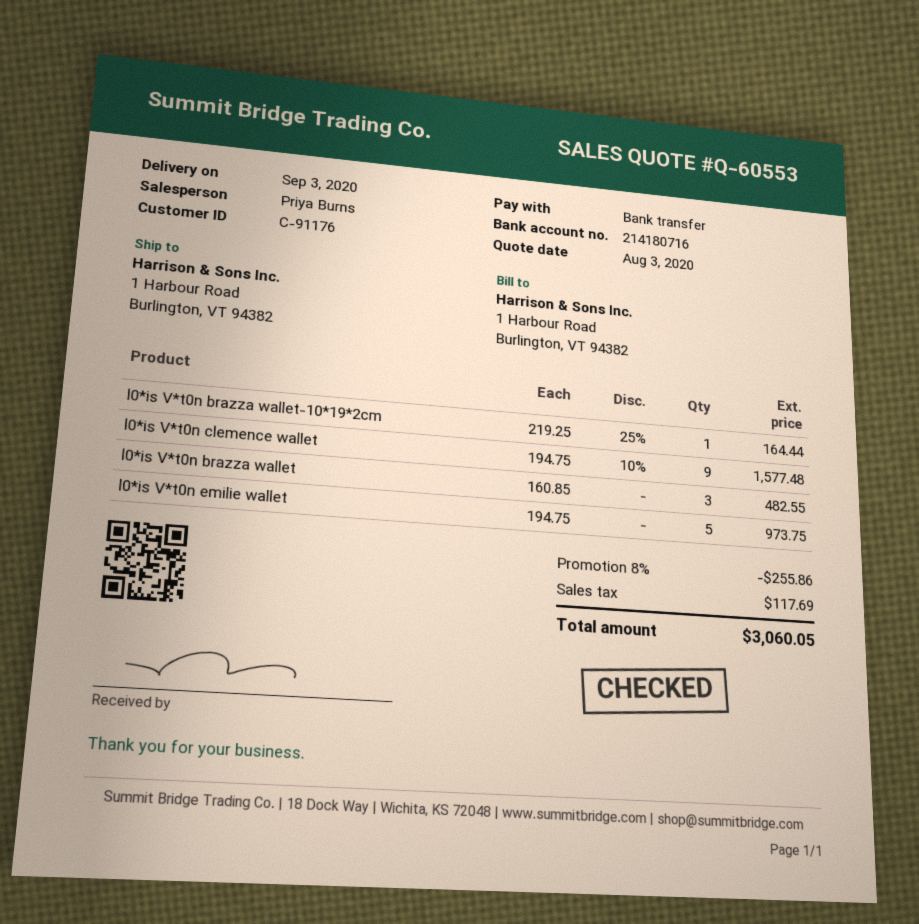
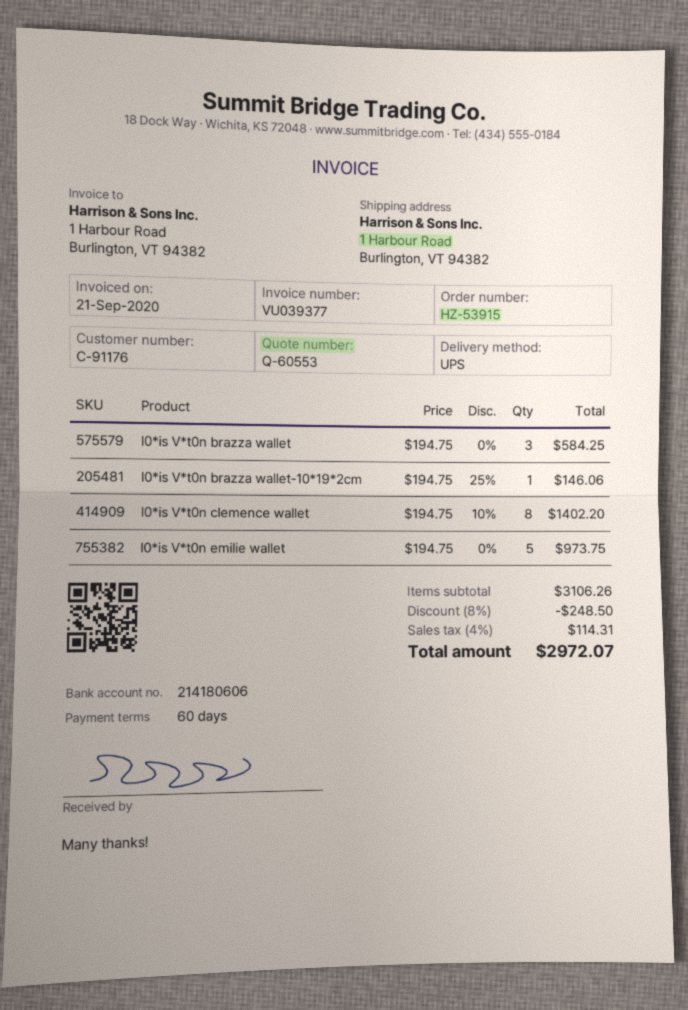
bank account: 214180716 -> 214180606
l0*is V*t0n brazza wallet-10*19*2cm: 1 x 219.25 - 25% = 164.44 -> 1 x 194.75 - 25% = 146.06
l0*is V*t0n clemence wallet: 9 x 194.75 - 10% = 1577.48 -> 8 x 194.75 - 10% = 1402.20
l0*is V*t0n brazza wallet: 3 x 160.85 = 482.55 -> 3 x 194.75 = 584.25
discount: 8% = 255.86 -> 8% = 248.50
tax: 117.69 -> 114.31
total: 3060.05 -> 2972.07

